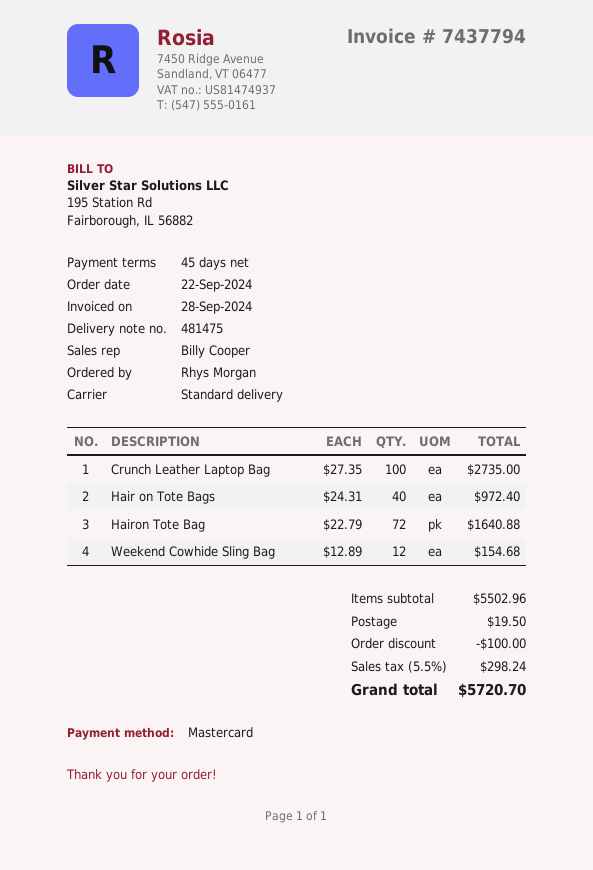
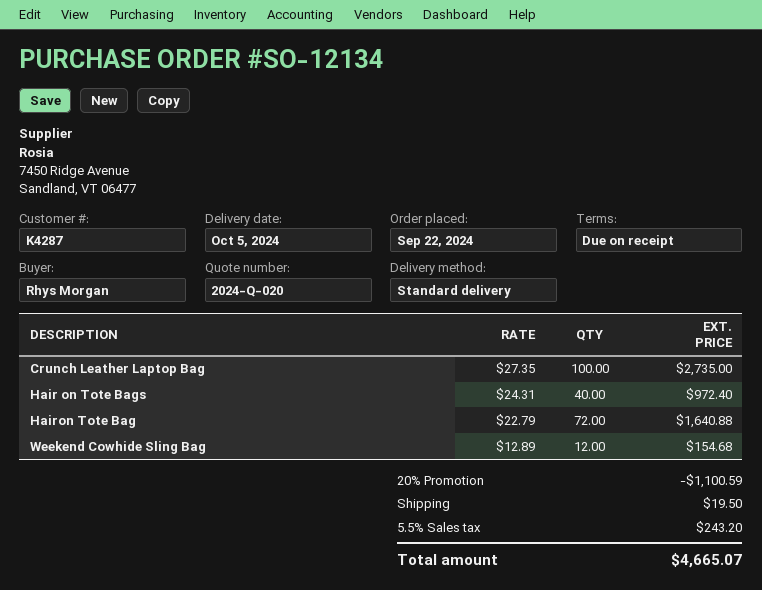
payment terms: 45 days -> on receipt
discount: 100.00 -> 1100.59
tax: 5.5% = 298.24 -> 5.5% = 243.20
total: 5720.70 -> 4665.07

